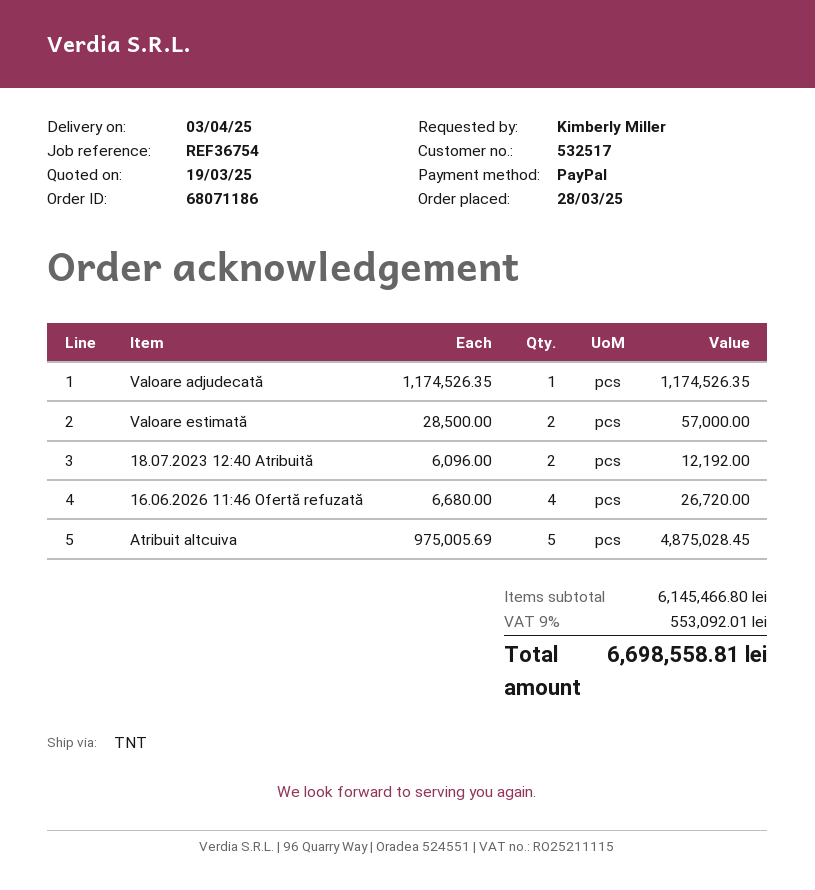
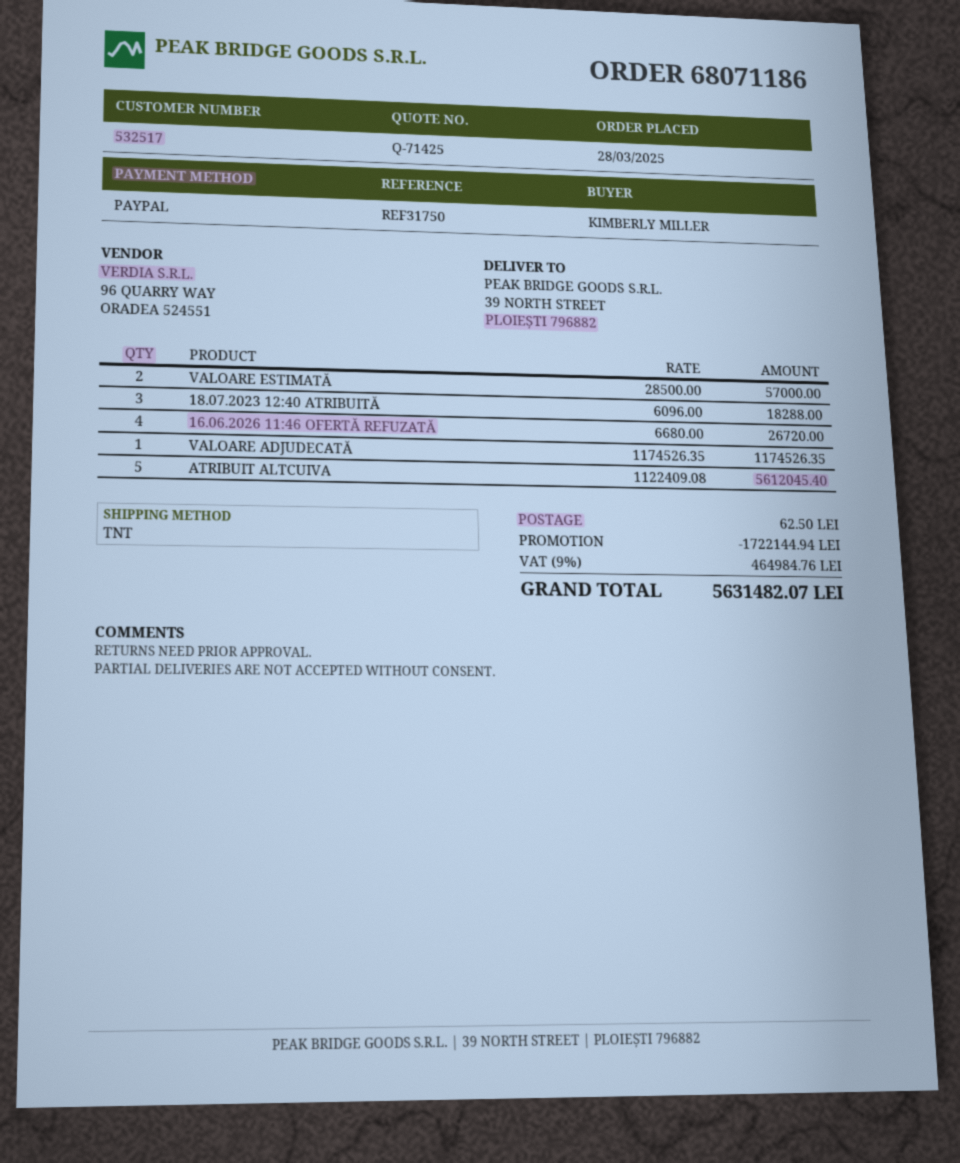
reference: REF36754 -> REF31750
18.07.2023 12:40 Atribuită: 2 x 6096.00 = 12192.00 -> 3 x 6096.00 = 18288.00
Atribuit altcuiva: 5 x 975005.69 = 4875028.45 -> 5 x 1122409.08 = 5612045.40
discount: none -> 1722144.94
shipping: none -> 62.50
tax: 9% = 553092.01 -> 9% = 464984.76
total: 6698558.81 -> 5631482.07

